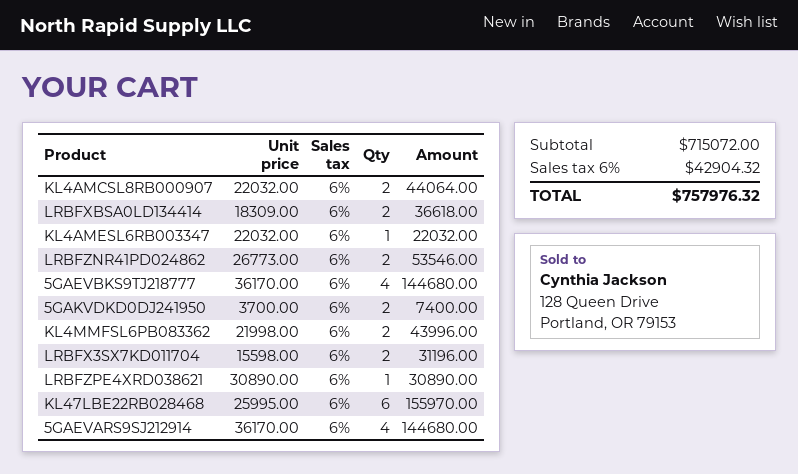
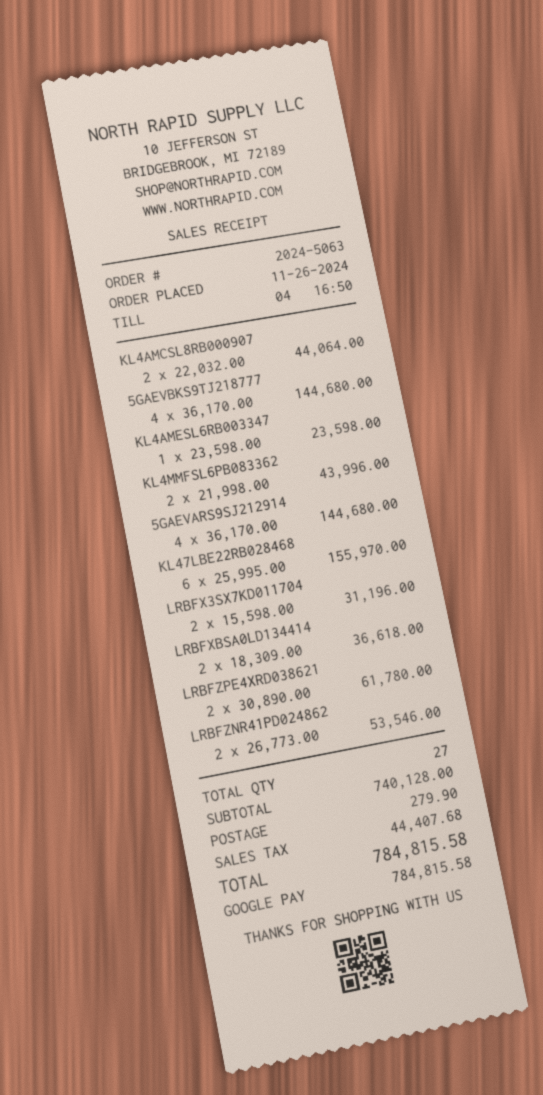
KL4AMESL6RB003347: 1 x 22032.00 = 22032.00 -> 1 x 23598.00 = 23598.00
5GAKVDKD0DJ241950: 2 x 3700.00 = 7400.00 -> none
LRBFZPE4XRD038621: 1 x 30890.00 = 30890.00 -> 2 x 30890.00 = 61780.00
subtotal: 715072.00 -> 740128.00
shipping: none -> 279.90
tax: 42904.32 -> 44407.68
total: 757976.32 -> 784815.58

